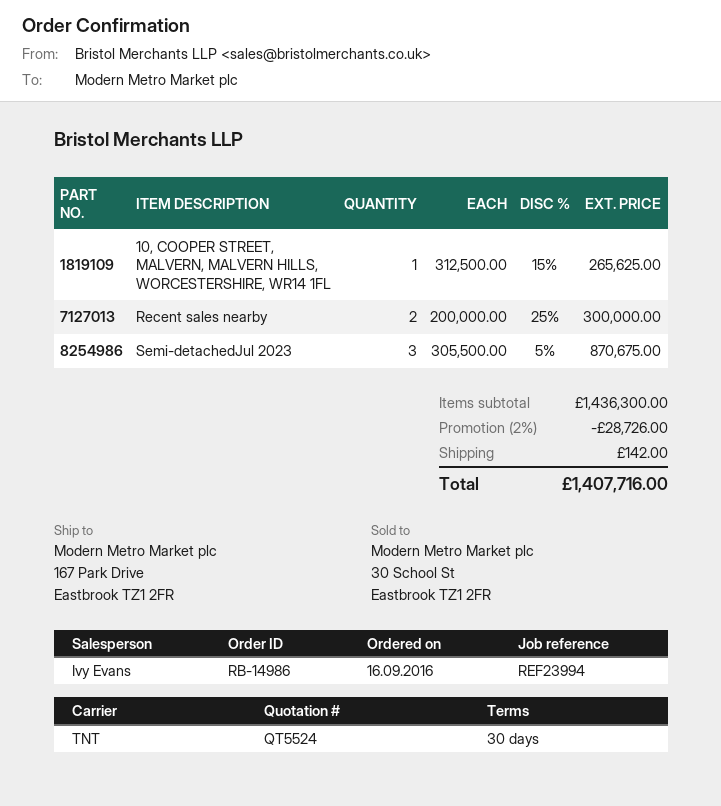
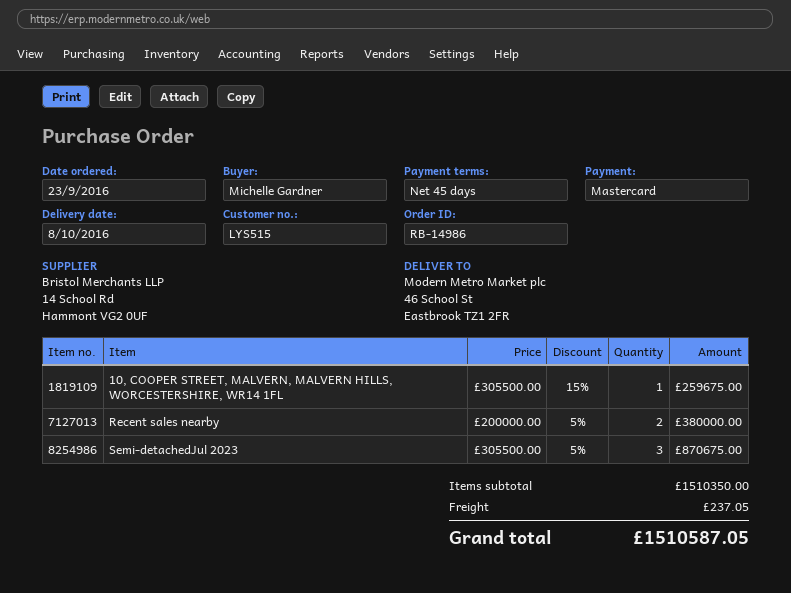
order date: 2016-09-16 -> 2016-09-23
payment terms: 30 days -> 45 days
ship to: 167 Park Drive, Eastbrook TZ1 2FR -> 46 School St, Eastbrook TZ1 2FR
10, COOPER STREET, MALVERN, MALVERN HILLS, WORCESTERSHIRE, WR14 1FL: 1 x 312500.00 - 15% = 265625.00 -> 1 x 305500.00 - 15% = 259675.00
Recent sales nearby: 2 x 200000.00 - 25% = 300000.00 -> 2 x 200000.00 - 5% = 380000.00
subtotal: 1436300.00 -> 1510350.00
discount: 2% = 28726.00 -> none
shipping: 142.00 -> 237.05
total: 1407716.00 -> 1510587.05

